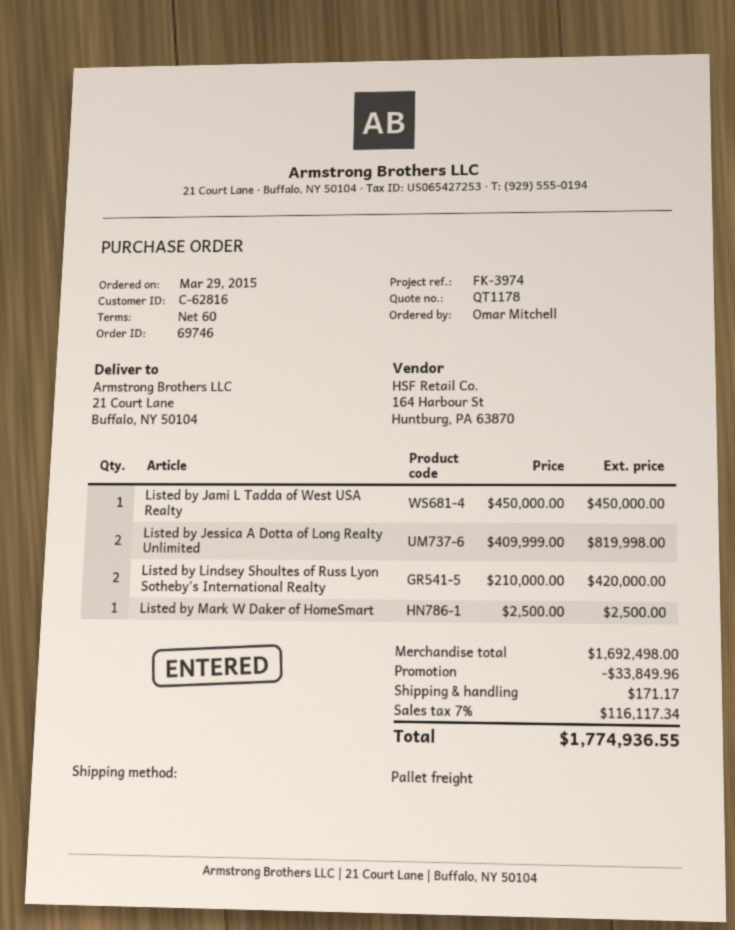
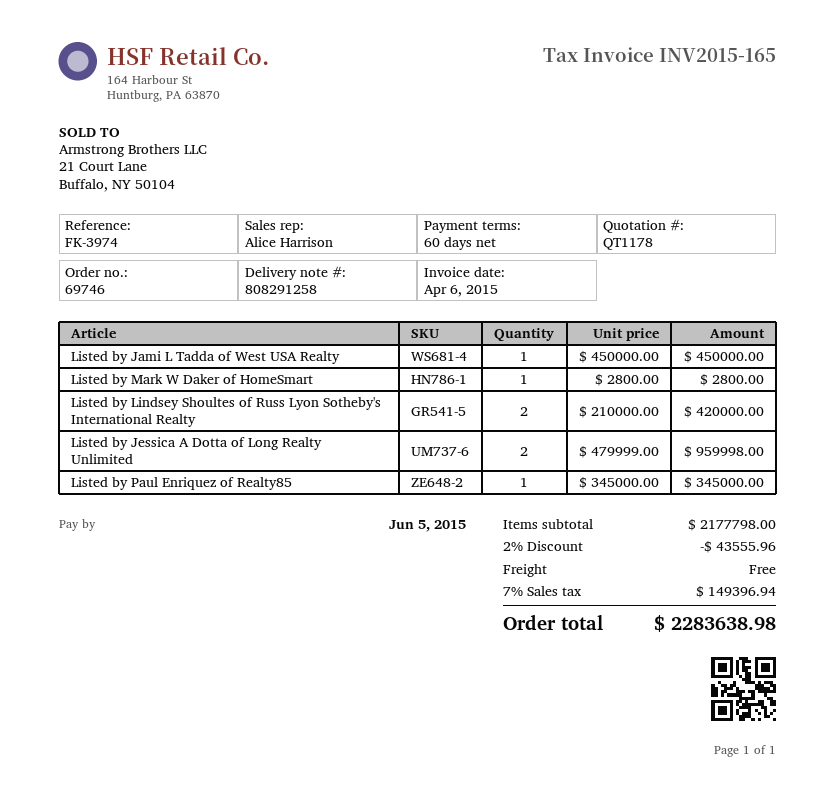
Listed by Jessica A Dotta of Long Realty Unlimited: 2 x 409999.00 = 819998.00 -> 2 x 479999.00 = 959998.00
Listed by Mark W Daker of HomeSmart: 1 x 2500.00 = 2500.00 -> 1 x 2800.00 = 2800.00
Listed by Paul Enriquez of Realty85: none -> 1 x 345000.00 = 345000.00
subtotal: 1692498.00 -> 2177798.00
discount: 33849.96 -> 43555.96
shipping: 171.17 -> 0.00
tax: 7% = 116117.34 -> 7% = 149396.94
total: 1774936.55 -> 2283638.98

